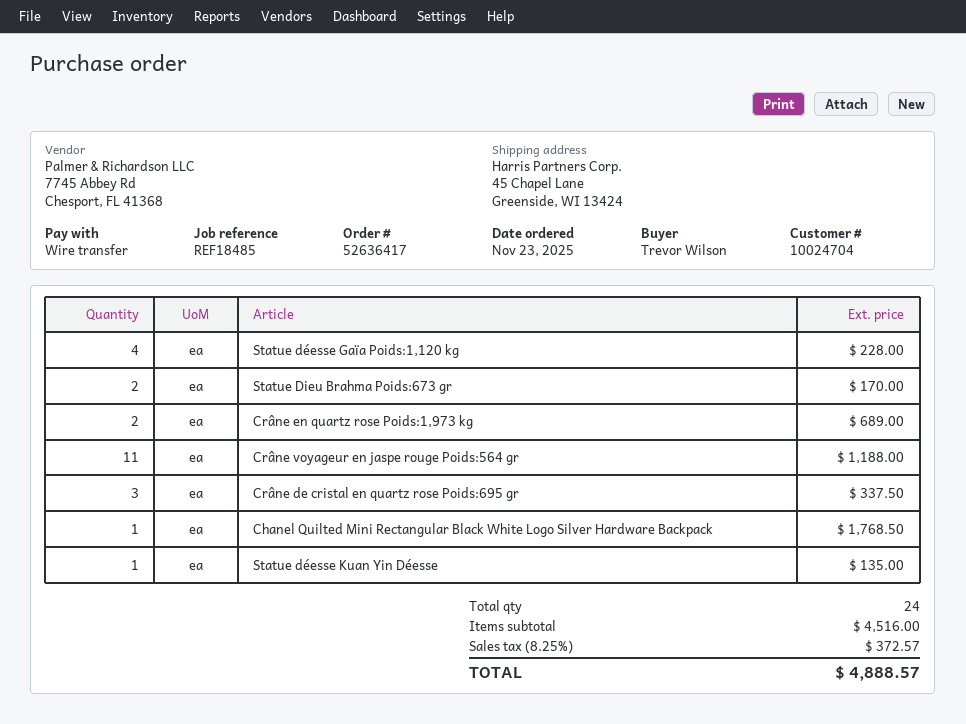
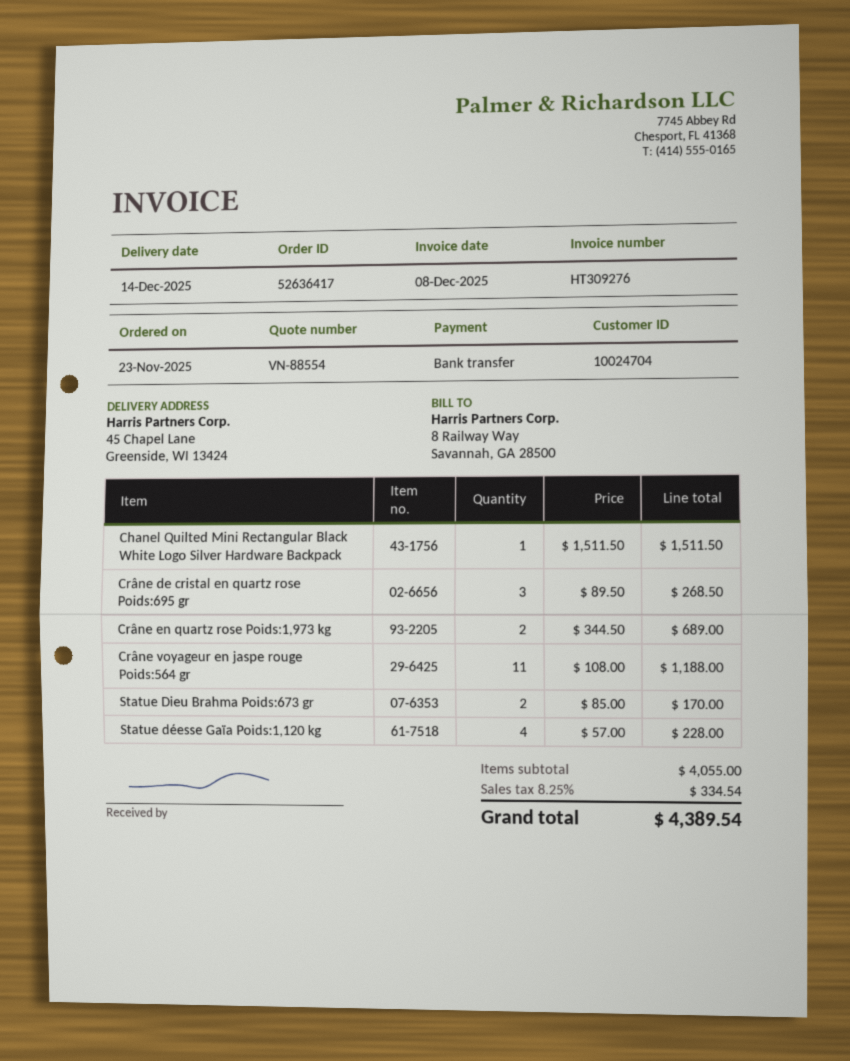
Crâne de cristal en quartz rose Poids:695 gr: 3 for 337.50 -> 3 for 268.50
Chanel Quilted Mini Rectangular Black White Logo Silver Hardware Backpack: 1 for 1768.50 -> 1 for 1511.50
Statue déesse Kuan Yin Déesse: 1 for 135.00 -> none
subtotal: 4516.00 -> 4055.00
tax: 8.25% = 372.57 -> 8.25% = 334.54
total: 4888.57 -> 4389.54

